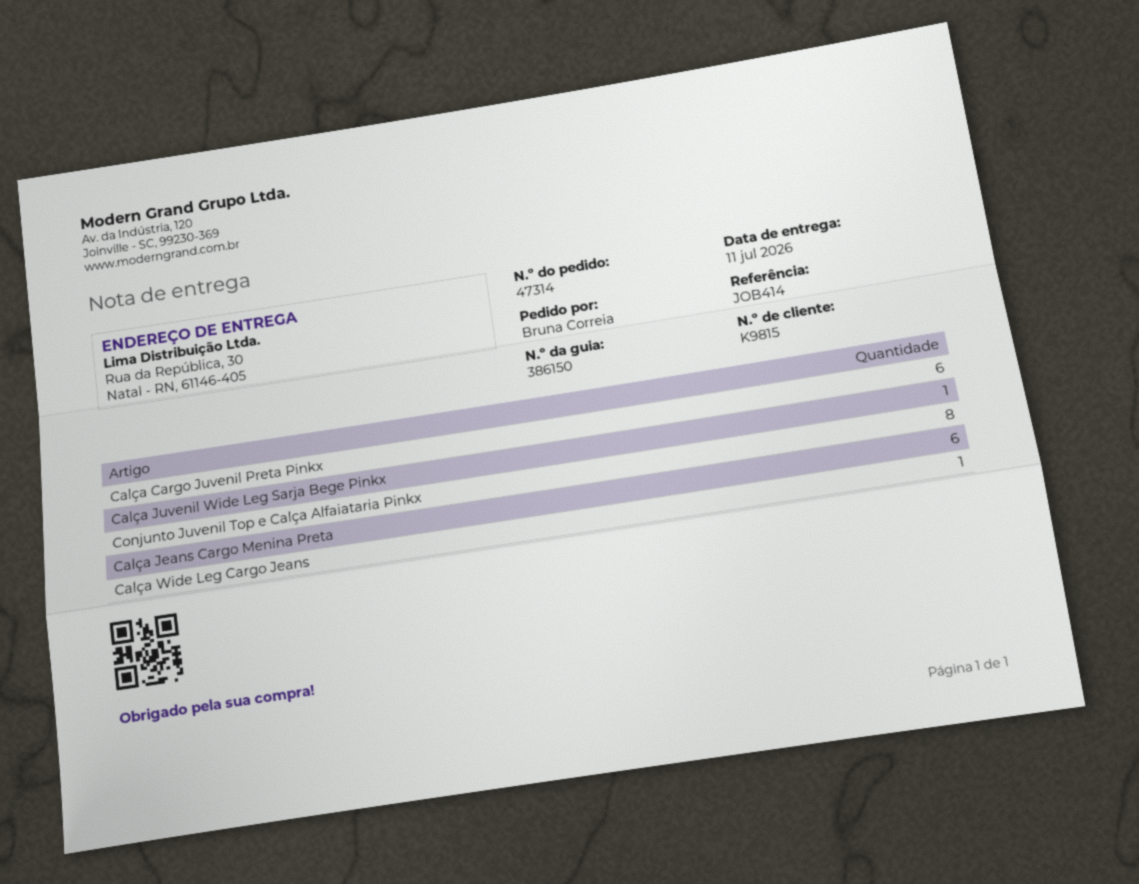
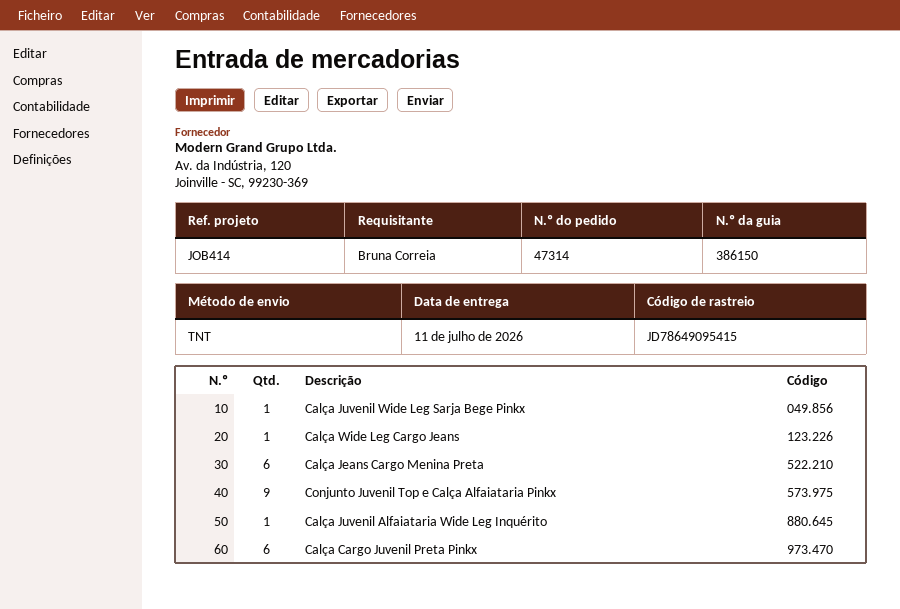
Conjunto Juvenil Top e Calça Alfaiataria Pinkx: 8 -> 9
Calça Juvenil Alfaiataria Wide Leg Inquérito: none -> 1

